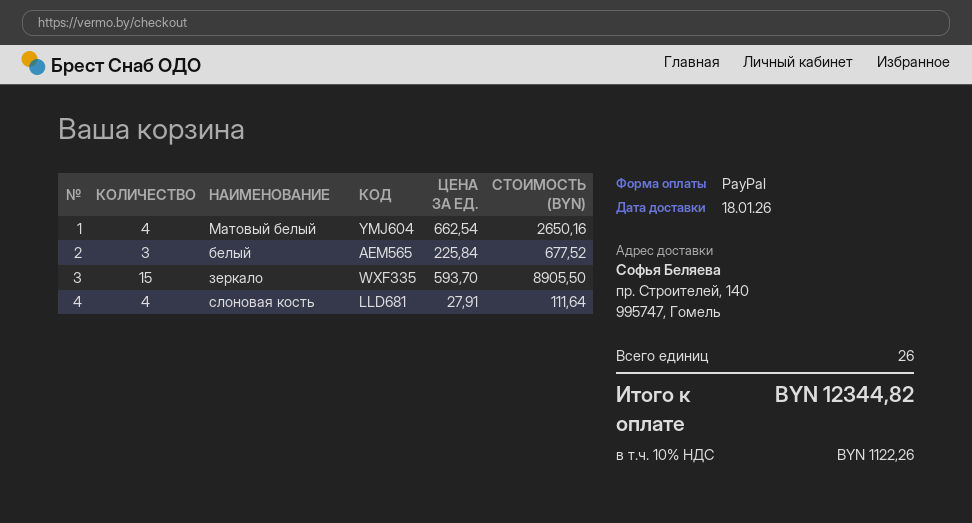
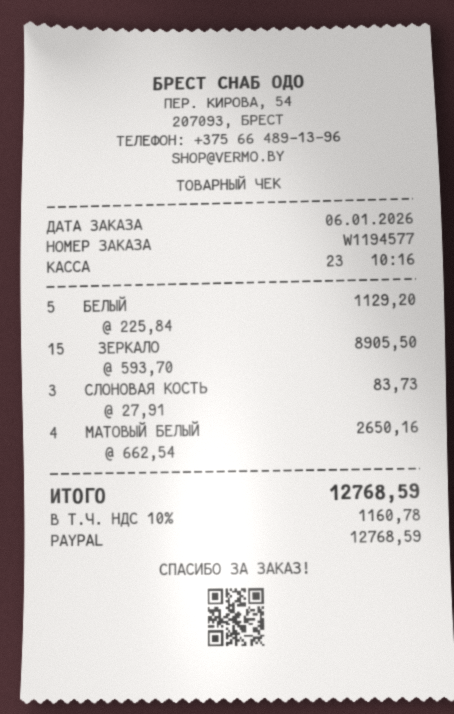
белый: 3 x 225.84 = 677.52 -> 5 x 225.84 = 1129.20
слоновая кость: 4 x 27.91 = 111.64 -> 3 x 27.91 = 83.73
tax: 10% = 1122.26 -> 10% = 1160.78
total: 12344.82 -> 12768.59

